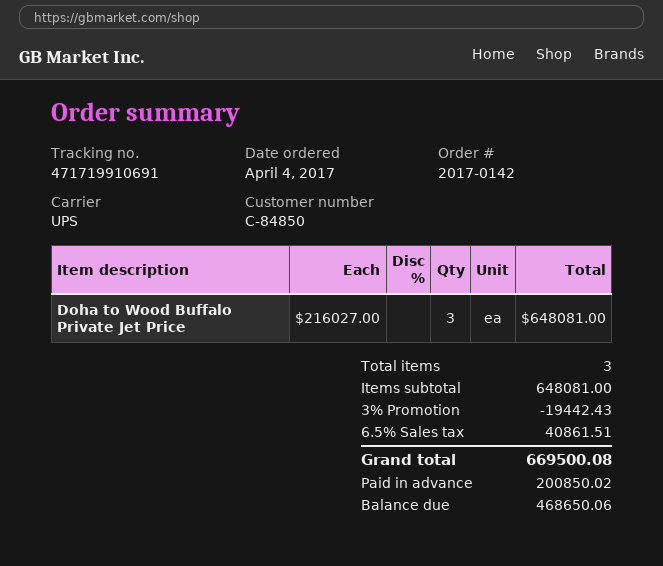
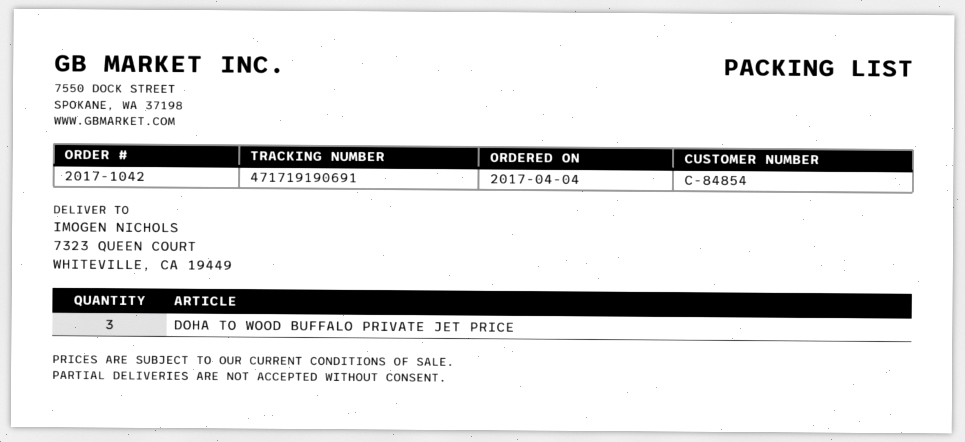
order number: 2017-0142 -> 2017-1042
customer number: C-84850 -> C-84854
tracking number: 471719910691 -> 471719190691

